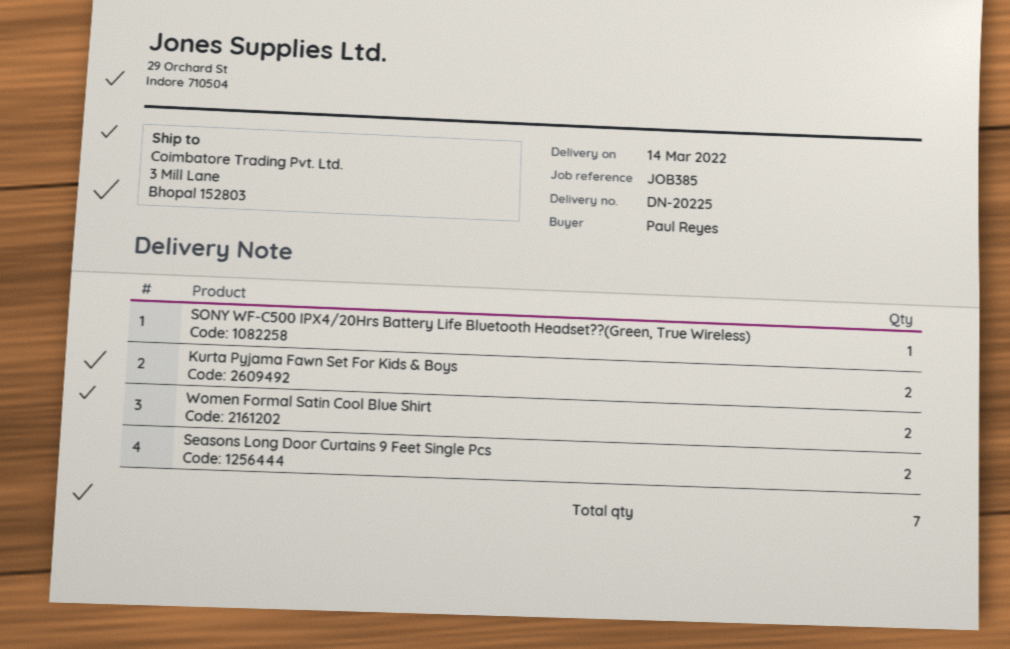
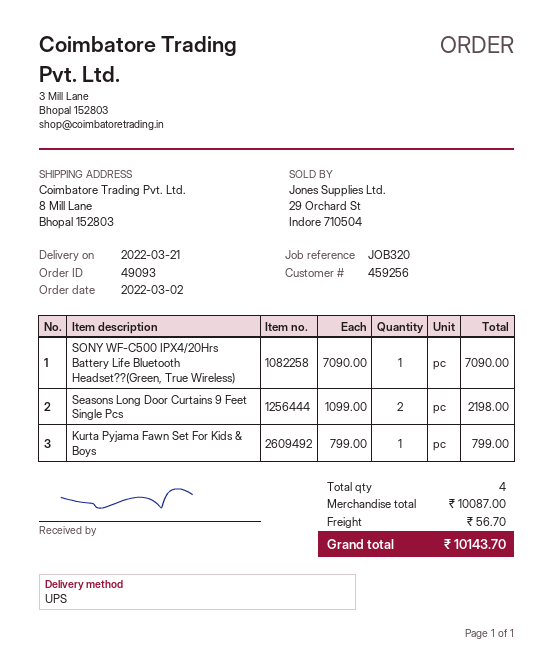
delivery date: 2022-03-14 -> 2022-03-21
reference: JOB385 -> JOB320
ship to: 3 Mill Lane, Bhopal 152803 -> 8 Mill Lane, Bhopal 152803
Kurta Pyjama Fawn Set For Kids & Boys: 2 -> 1
Women Formal Satin Cool Blue Shirt: 2 -> none
total quantity: 7 -> 4

